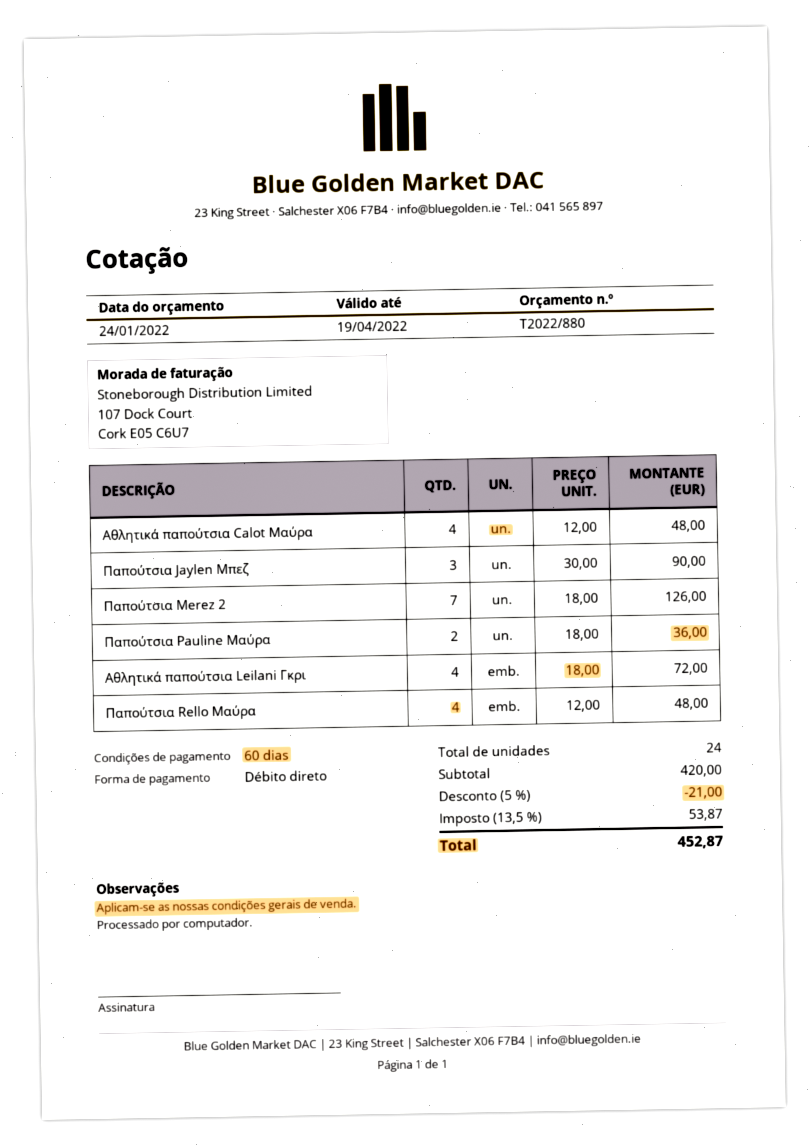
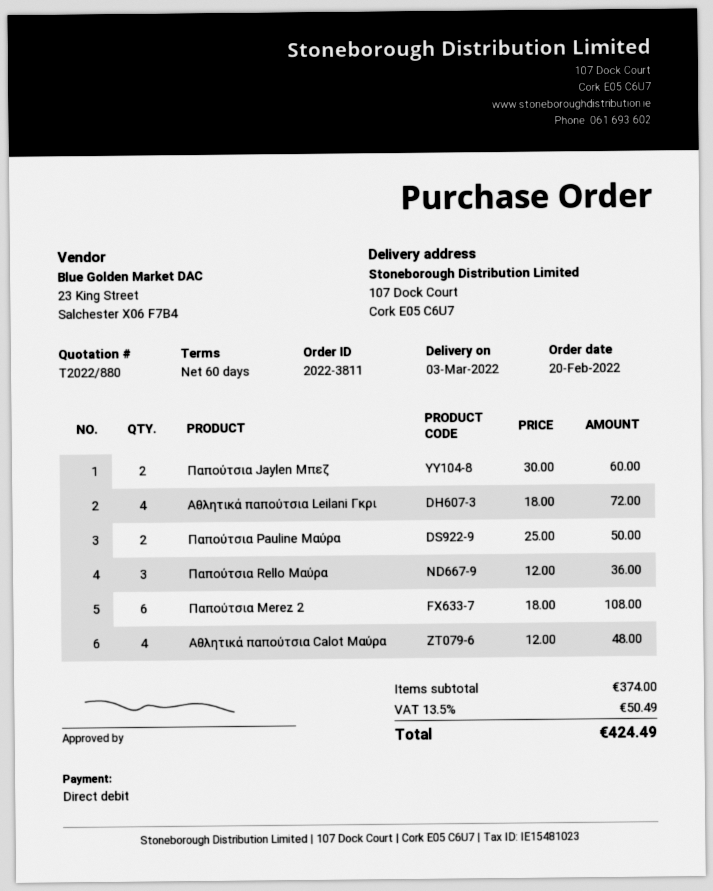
Παπούτσια Jaylen Μπεζ: 3 x 30.00 = 90.00 -> 2 x 30.00 = 60.00
Παπούτσια Merez 2: 7 x 18.00 = 126.00 -> 6 x 18.00 = 108.00
Παπούτσια Pauline Μαύρα: 2 x 18.00 = 36.00 -> 2 x 25.00 = 50.00
Παπούτσια Rello Μαύρα: 4 x 12.00 = 48.00 -> 3 x 12.00 = 36.00
subtotal: 420.00 -> 374.00
discount: 5% = 21.00 -> none
tax: 13.5% = 53.87 -> 13.5% = 50.49
total: 452.87 -> 424.49

